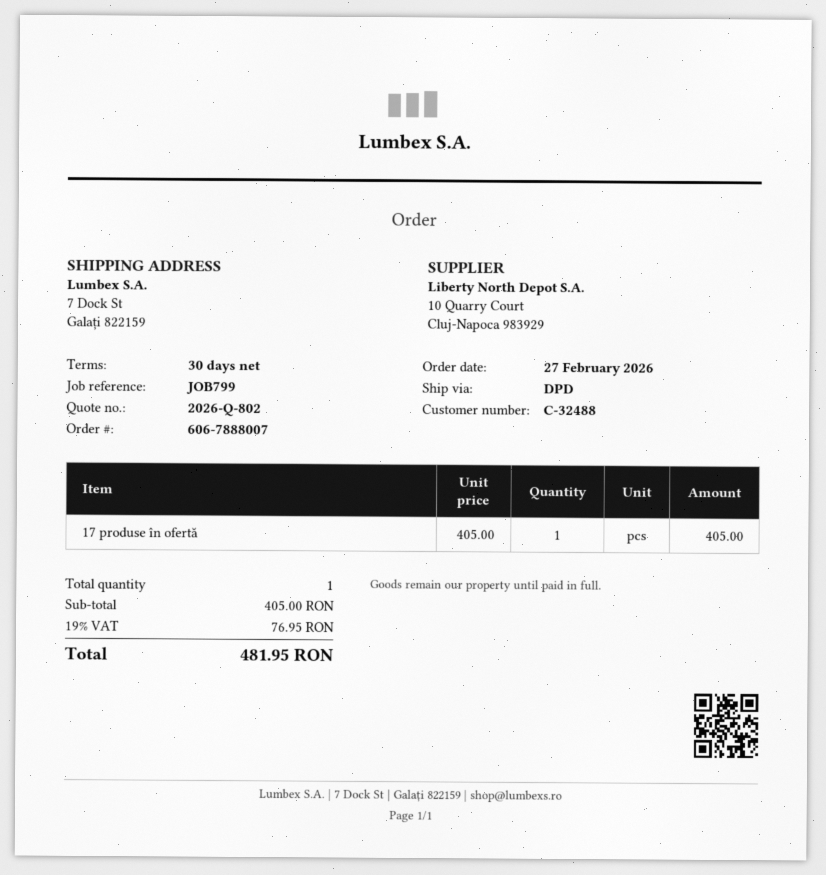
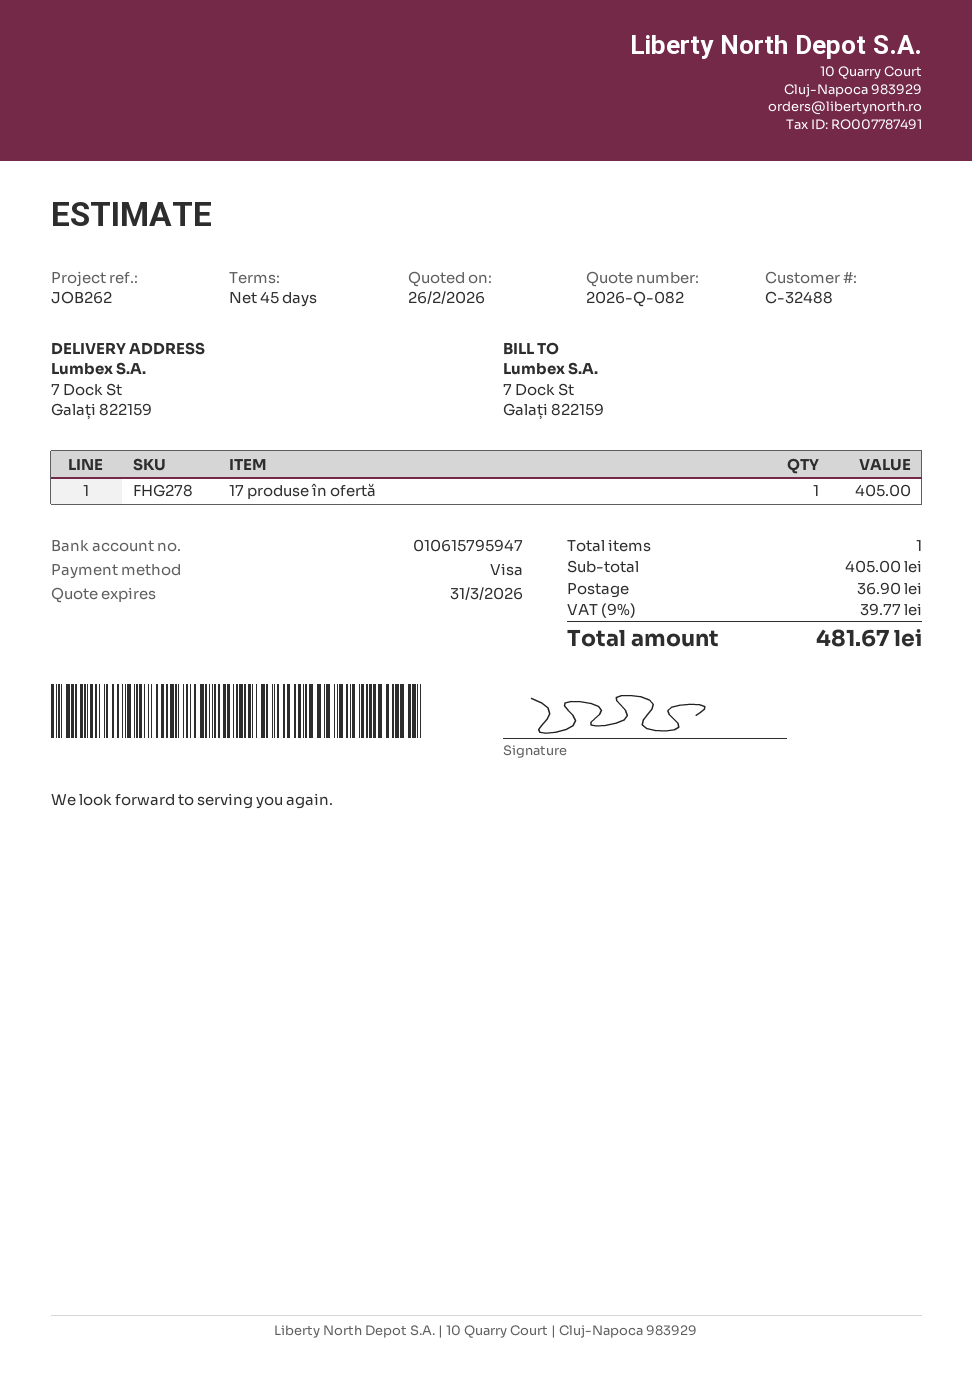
quote number: 2026-Q-802 -> 2026-Q-082
payment terms: 30 days -> 45 days
reference: JOB799 -> JOB262
shipping: none -> 36.90
tax: 19% = 76.95 -> 9% = 39.77
total: 481.95 -> 481.67

